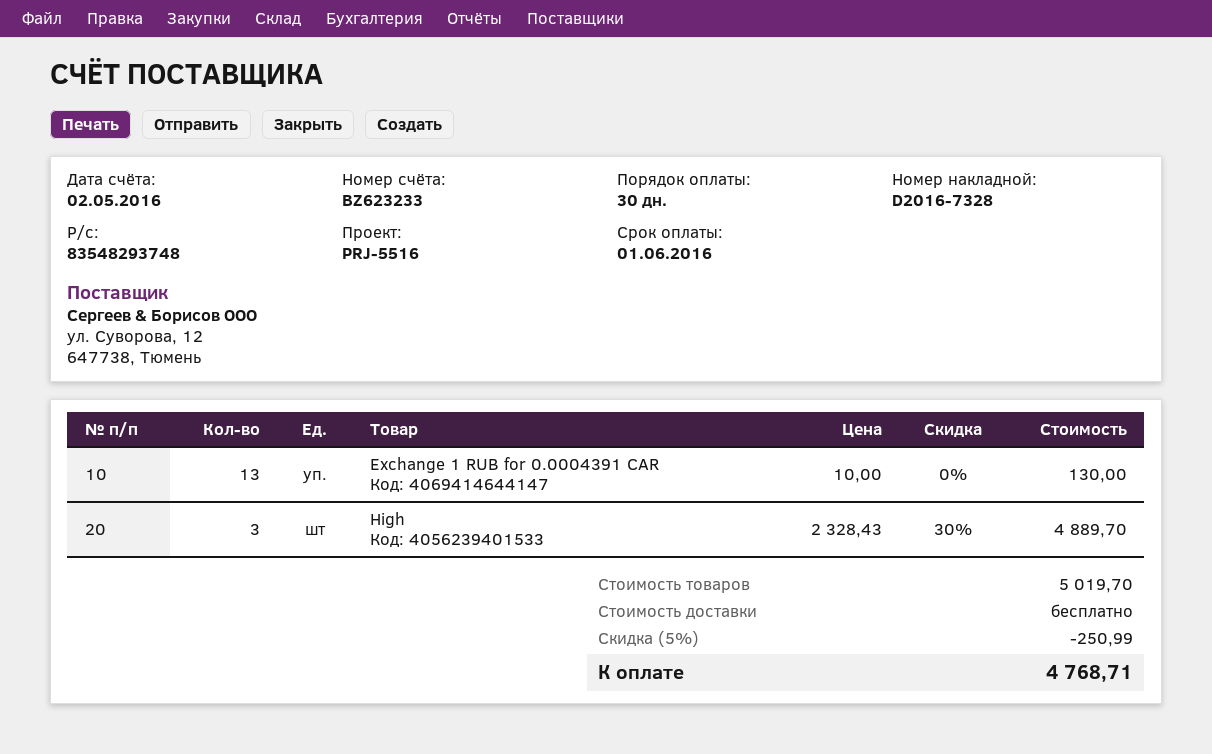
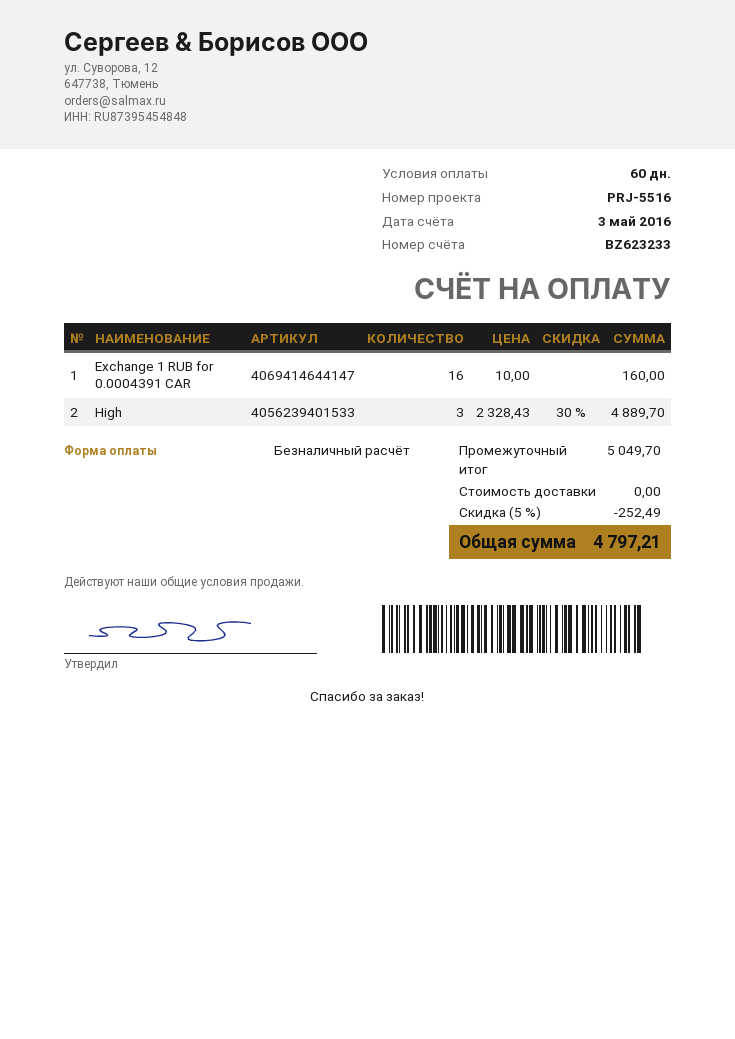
invoice date: 2016-05-02 -> 2016-05-03
payment terms: 30 days -> 60 days
Exchange 1 RUB for 0.0004391 CAR: 13 x 10.00 = 130.00 -> 16 x 10.00 = 160.00
subtotal: 5019.70 -> 5049.70
discount: 5% = 250.99 -> 5% = 252.49
total: 4768.71 -> 4797.21

